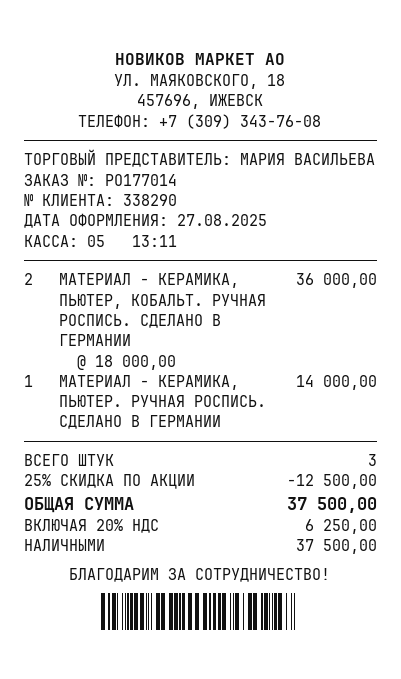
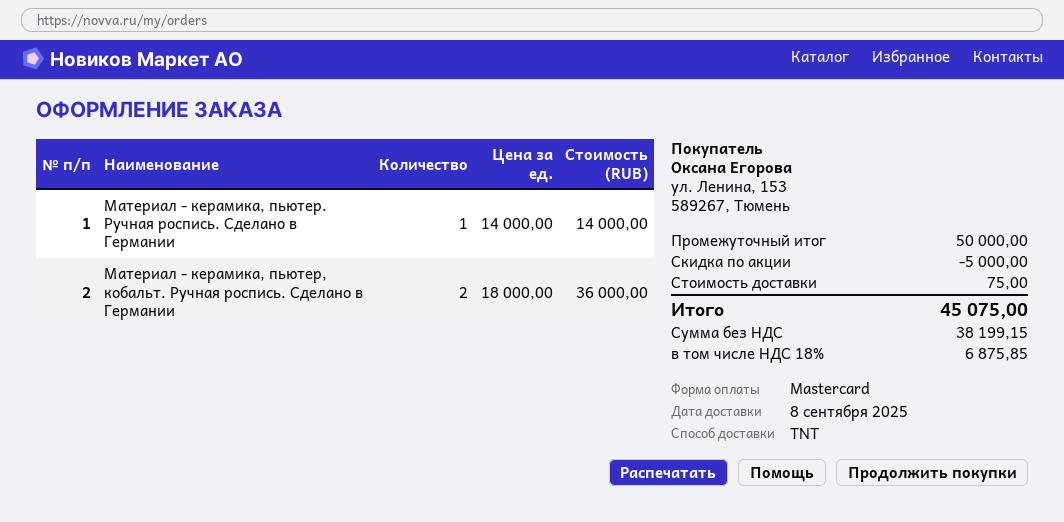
payment method: cash -> Mastercard
discount: 12500.00 -> 5000.00
shipping: none -> 75.00
tax: 20% = 6250.00 -> 18% = 6875.85
total: 37500.00 -> 45075.00

